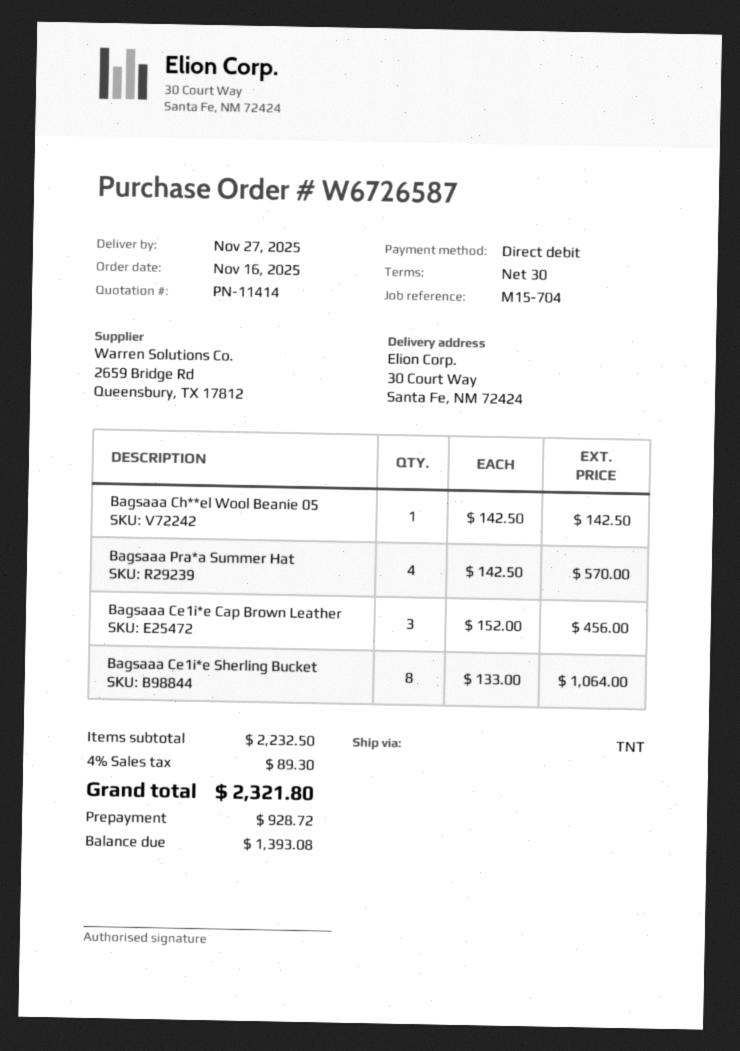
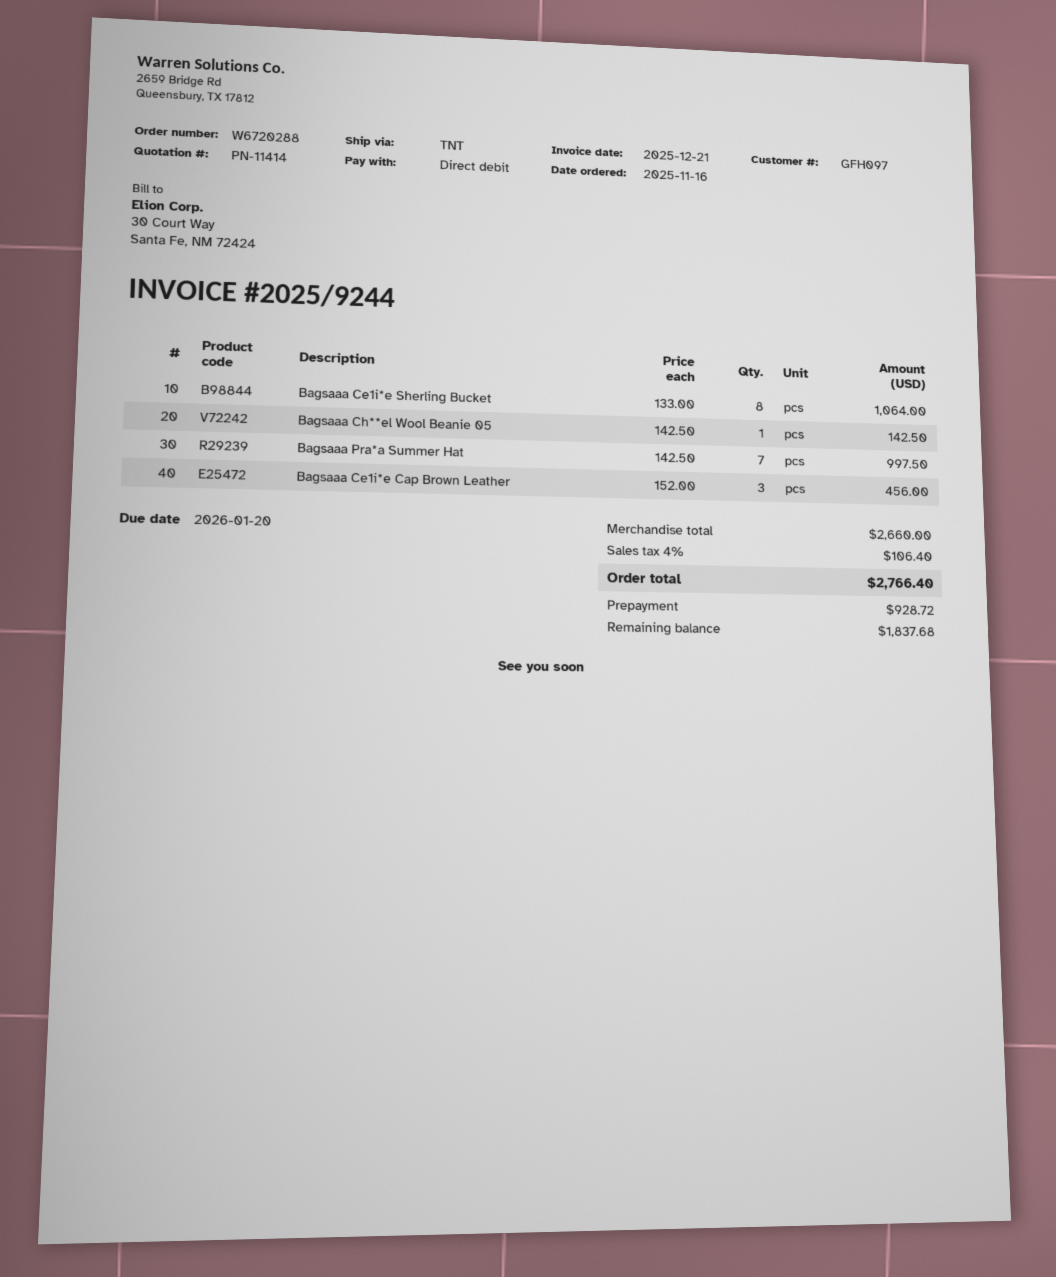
order number: W6726587 -> W6720288
Bagsaaa Pra*a Summer Hat: 4 x 142.50 = 570.00 -> 7 x 142.50 = 997.50
subtotal: 2232.50 -> 2660.00
tax: 4% = 89.30 -> 4% = 106.40
total: 2321.80 -> 2766.40
balance: 1393.08 -> 1837.68

